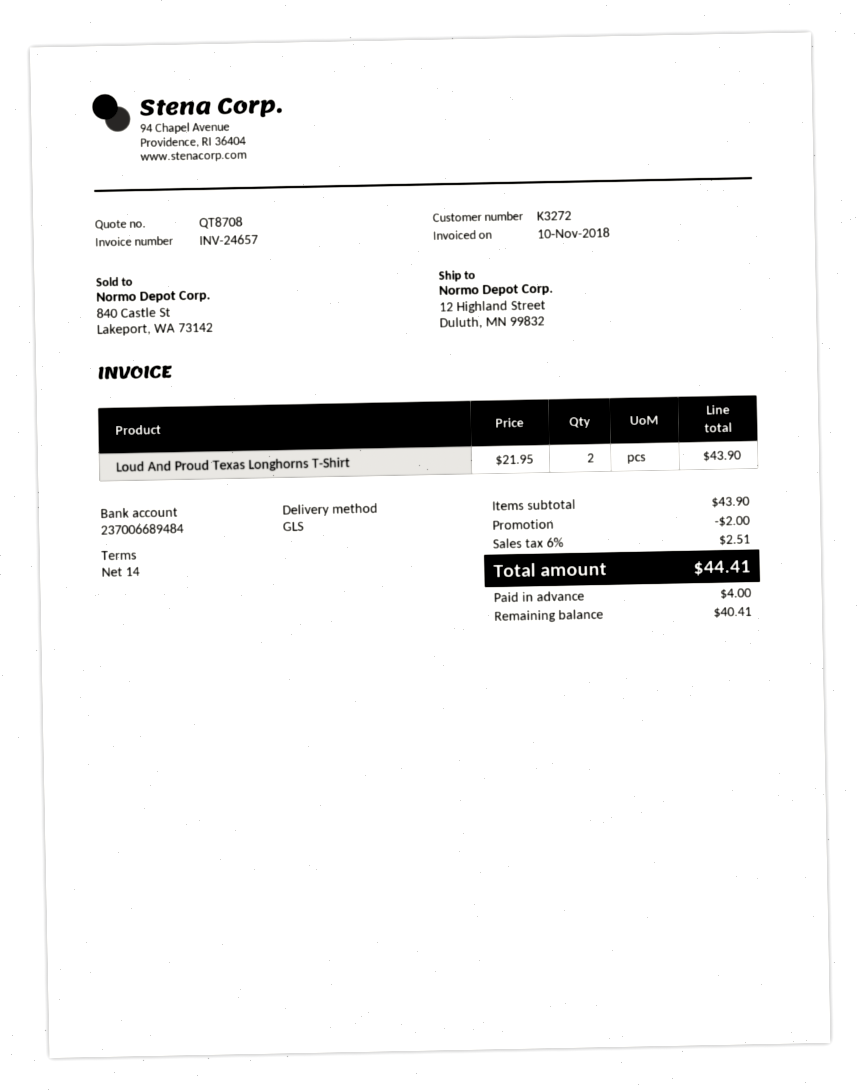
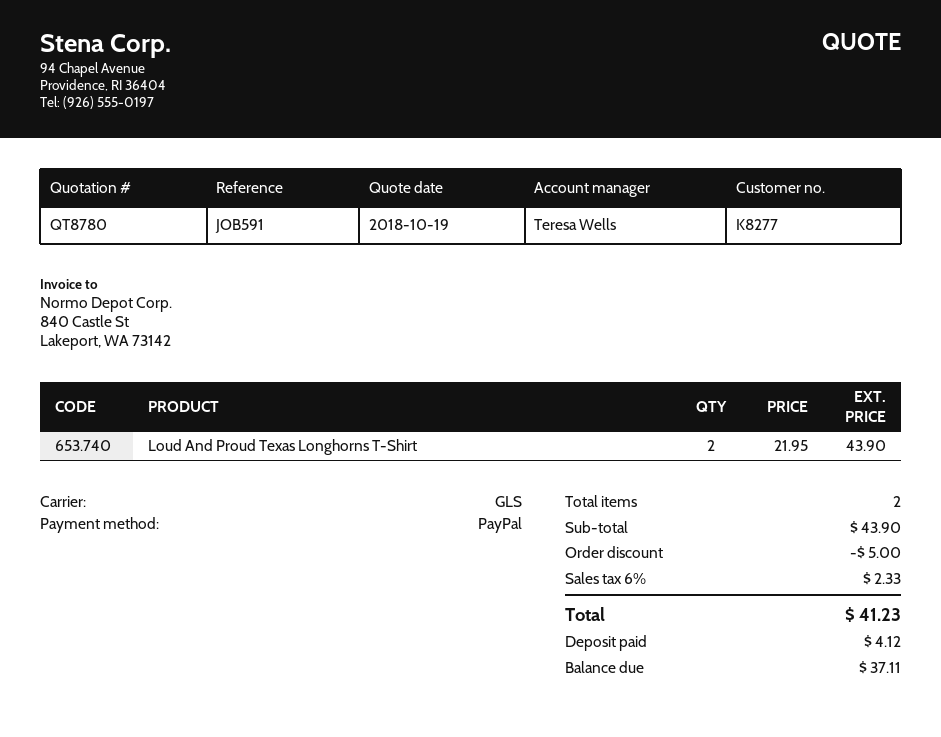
quote number: QT8708 -> QT8780
customer number: K3272 -> K8277
discount: 2.00 -> 5.00
tax: 6% = 2.51 -> 6% = 2.33
total: 44.41 -> 41.23
deposit: 4.00 -> 4.12
balance: 40.41 -> 37.11

